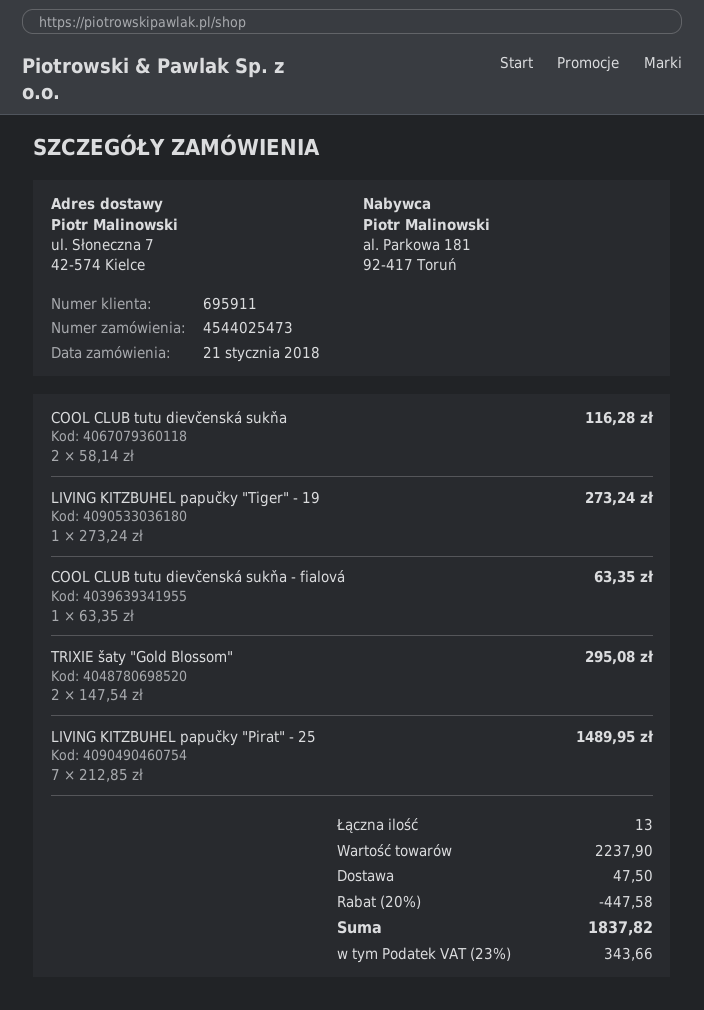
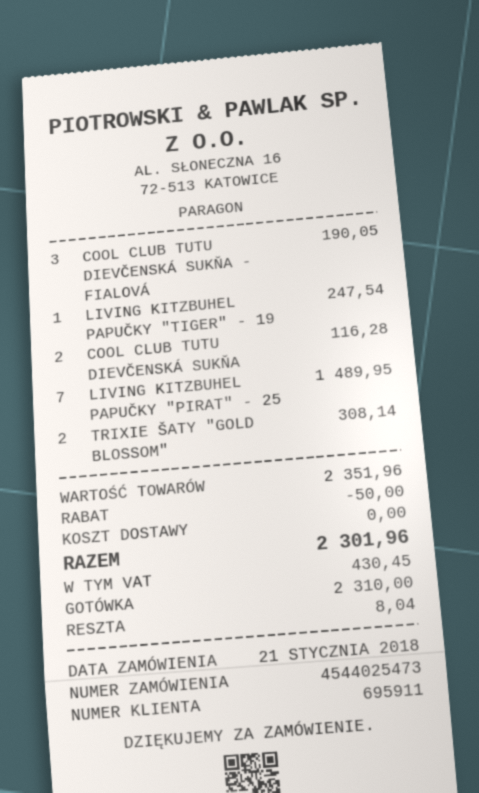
LIVING KITZBUHEL papučky "Tiger" - 19: 1 for 273.24 -> 1 for 247.54
COOL CLUB tutu dievčenská sukňa - fialová: 1 for 63.35 -> 3 for 190.05
TRIXIE šaty "Gold Blossom": 2 for 295.08 -> 2 for 308.14
subtotal: 2237.90 -> 2351.96
discount: 447.58 -> 50.00
shipping: 47.50 -> 0.00
tax: 343.66 -> 430.45
total: 1837.82 -> 2301.96

